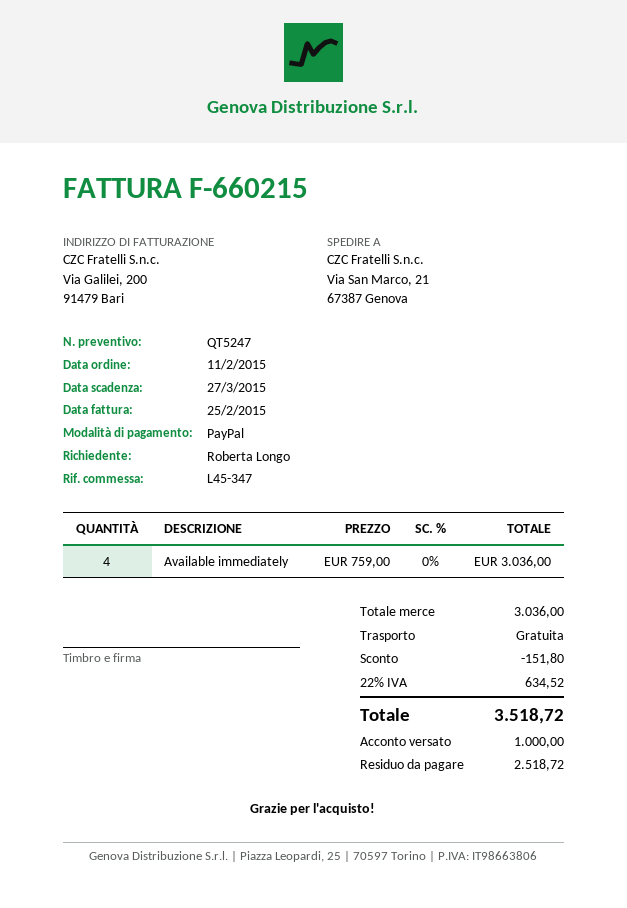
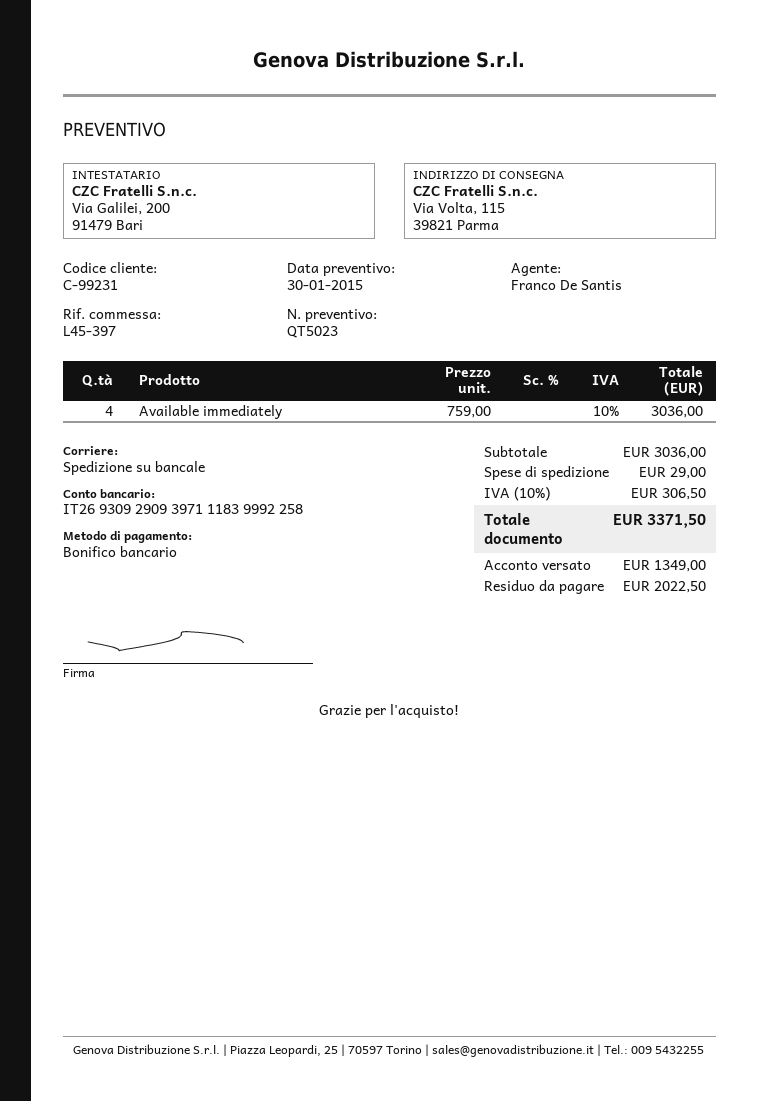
quote number: QT5247 -> QT5023
reference: L45-347 -> L45-397
payment method: PayPal -> bank transfer
ship to: Via San Marco, 21, 67387 Genova -> Via Volta, 115, 39821 Parma
discount: 151.80 -> none
shipping: 0.00 -> 29.00
tax: 22% = 634.52 -> 10% = 306.50
total: 3518.72 -> 3371.50
deposit: 1000.00 -> 1349.00
balance: 2518.72 -> 2022.50

